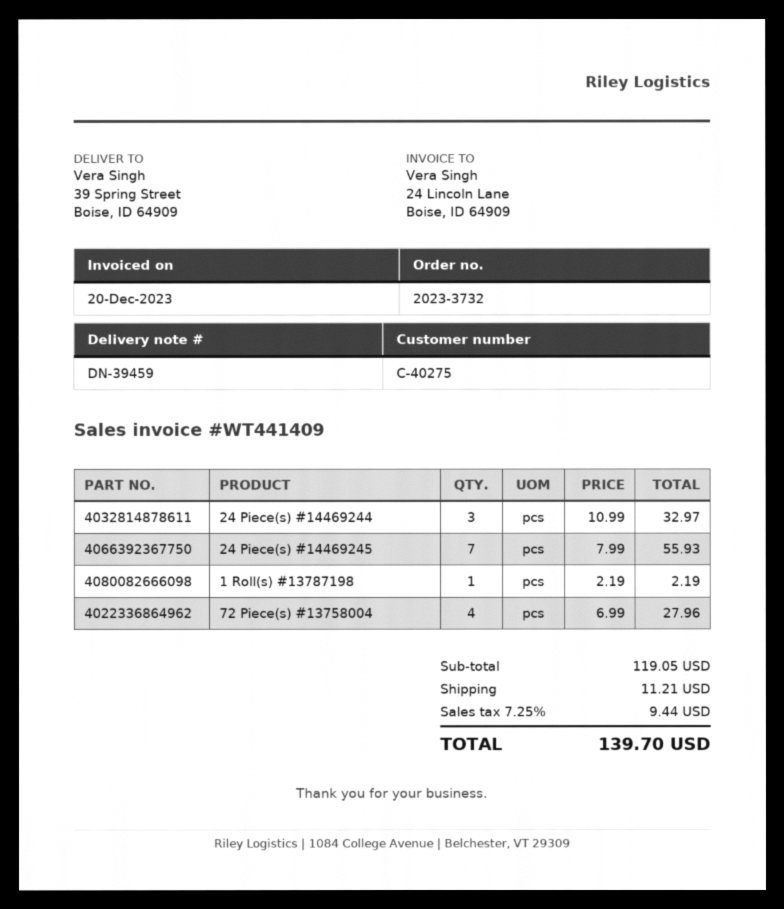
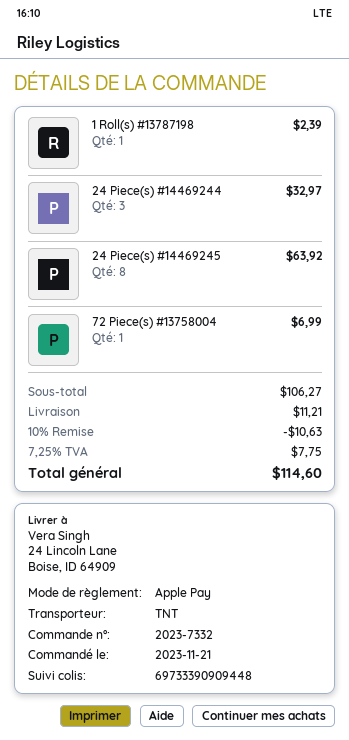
order number: 2023-3732 -> 2023-7332
ship to: 39 Spring Street, Boise, ID 64909 -> 24 Lincoln Lane, Boise, ID 64909
24 Piece(s) #14469245: 7 for 55.93 -> 8 for 63.92
1 Roll(s) #13787198: 1 for 2.19 -> 1 for 2.39
72 Piece(s) #13758004: 4 for 27.96 -> 1 for 6.99
subtotal: 119.05 -> 106.27
discount: none -> 10% = 10.63
tax: 7.25% = 9.44 -> 7.25% = 7.75
total: 139.70 -> 114.60

